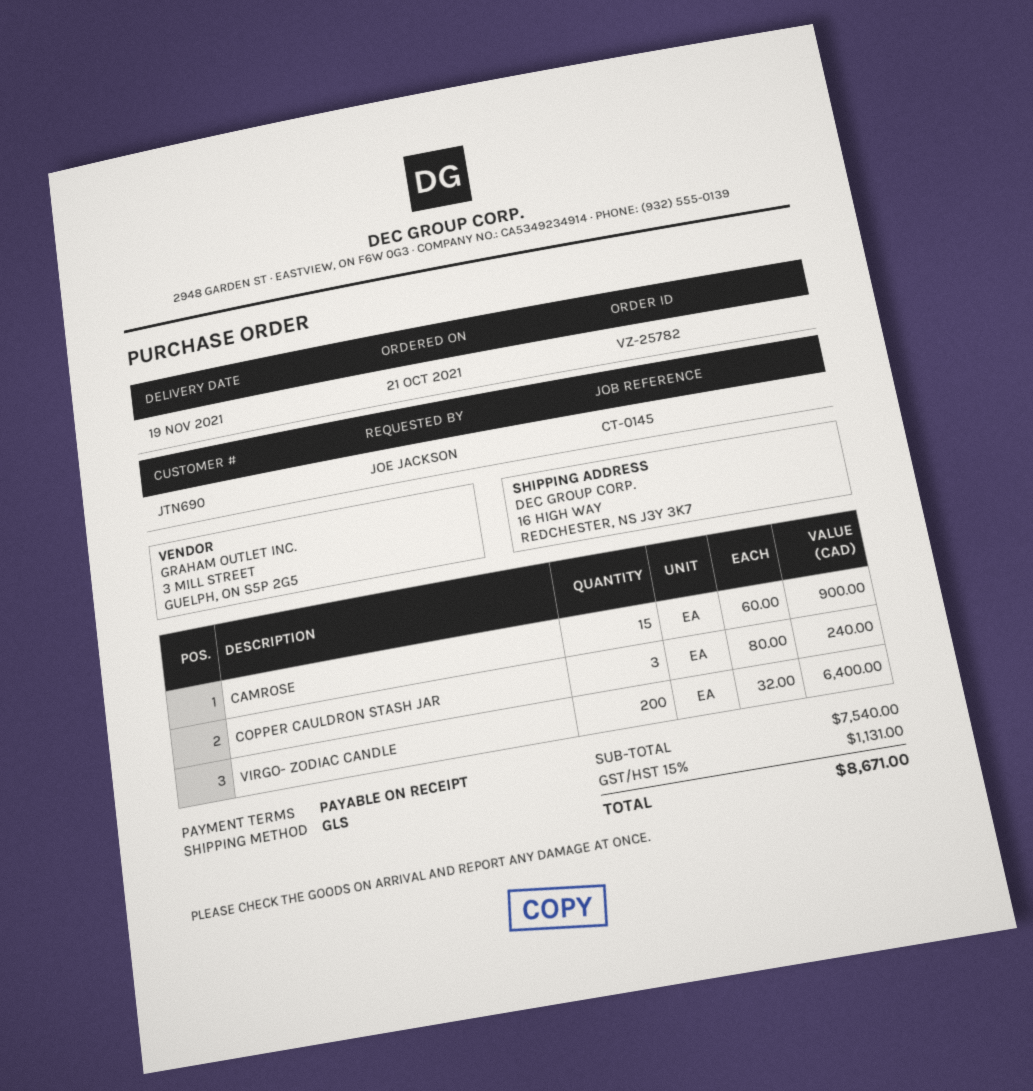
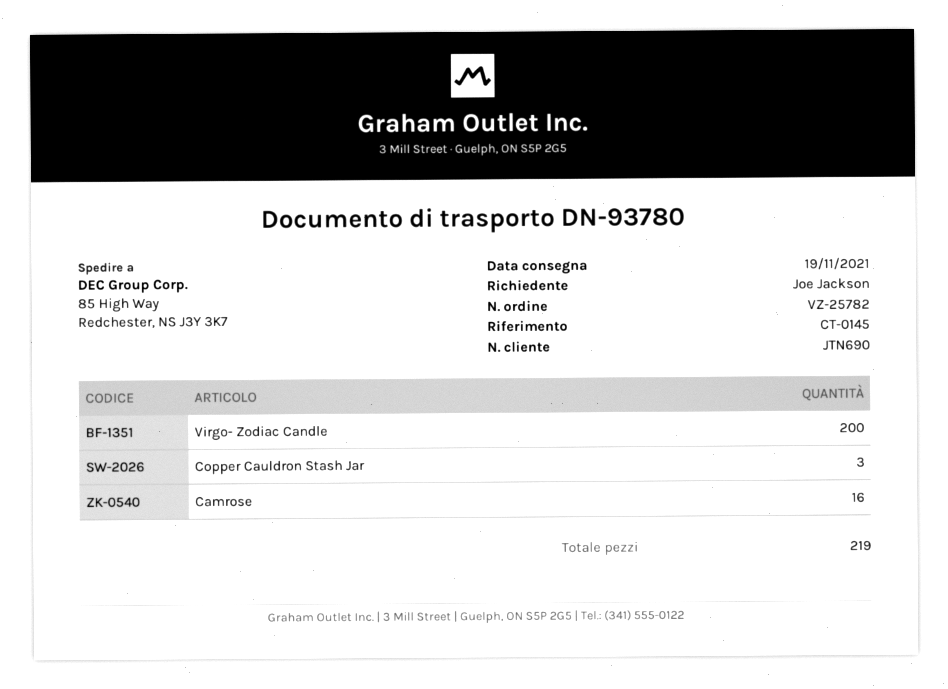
ship to: 16 HIGH WAY, REDCHESTER, NS J3Y 3K7 -> 85 High Way, Redchester, NS J3Y 3K7
CAMROSE: 15 -> 16

